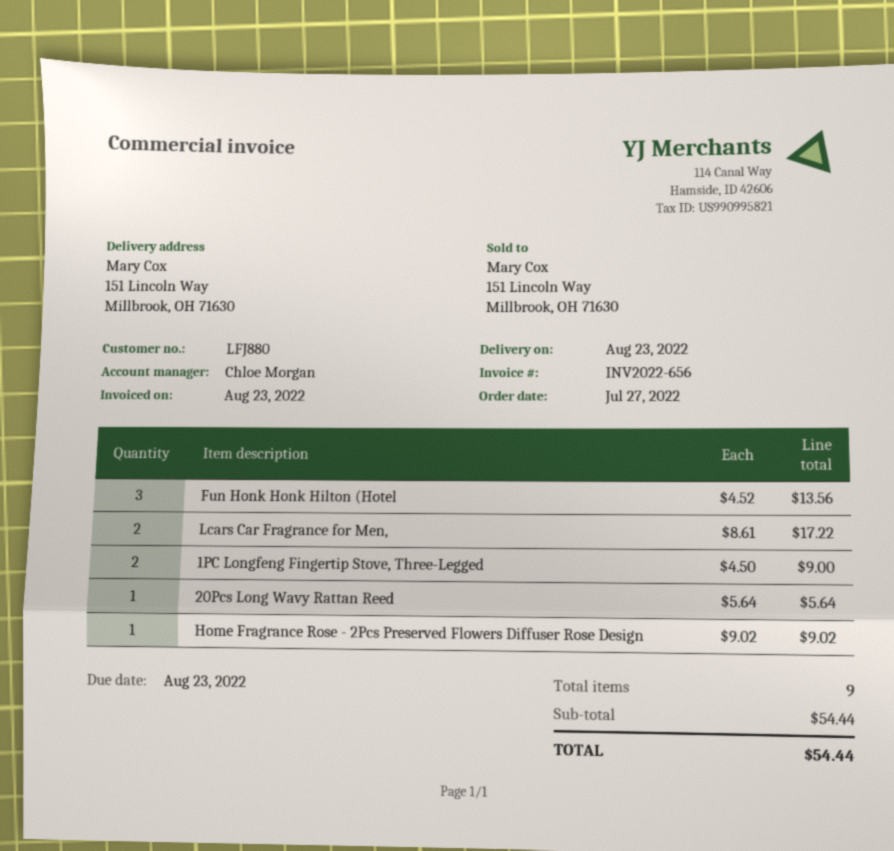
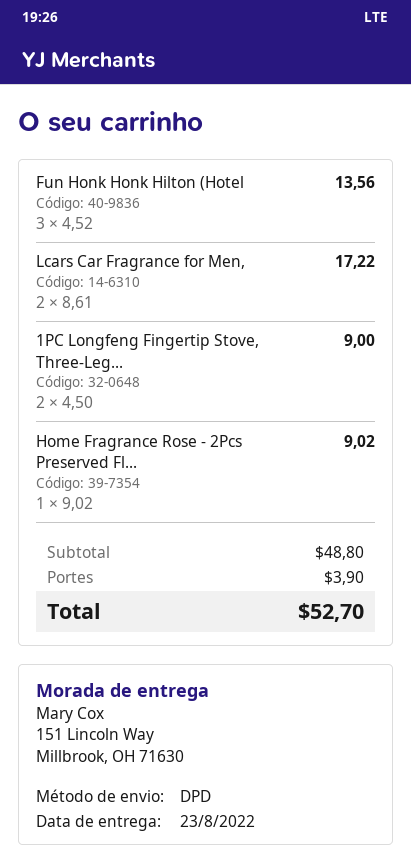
20Pcs Long Wavy Rattan Reed: 1 x 5.64 = 5.64 -> none
subtotal: 54.44 -> 48.80
shipping: none -> 3.90
total: 54.44 -> 52.70

